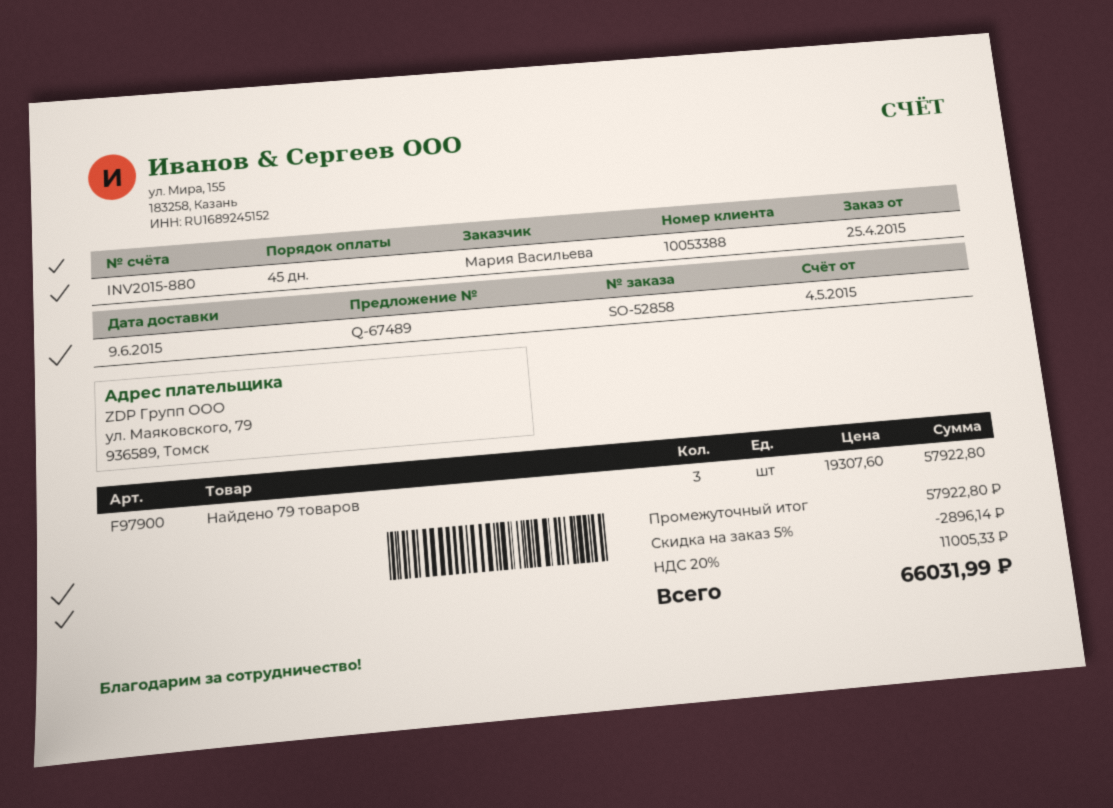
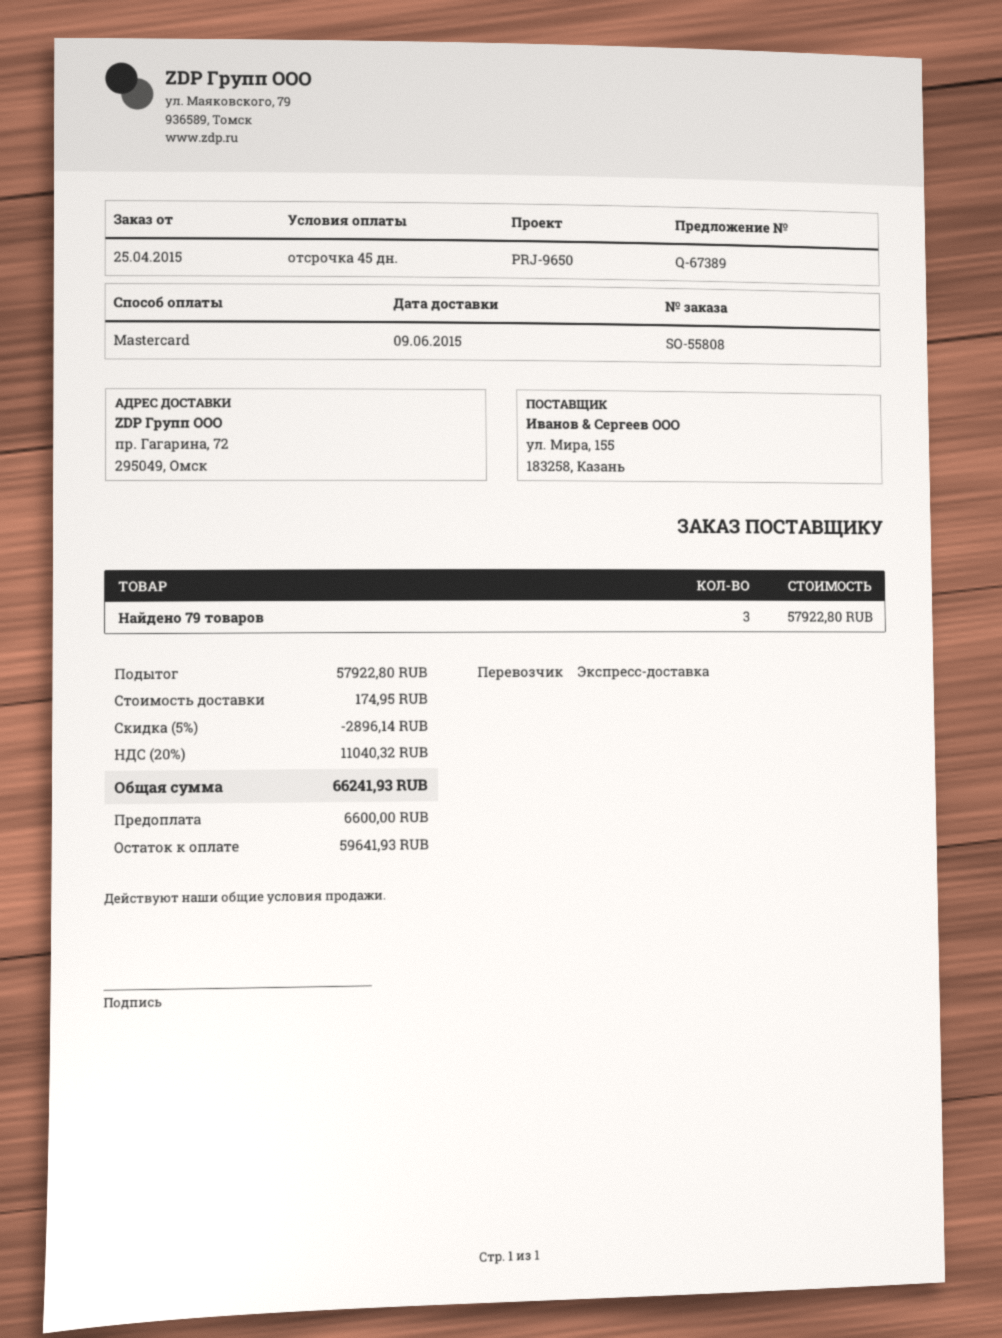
quote number: Q-67489 -> Q-67389
order number: SO-52858 -> SO-55808
shipping: none -> 174.95
tax: 20% = 11005.33 -> 20% = 11040.32
total: 66031.99 -> 66241.93

